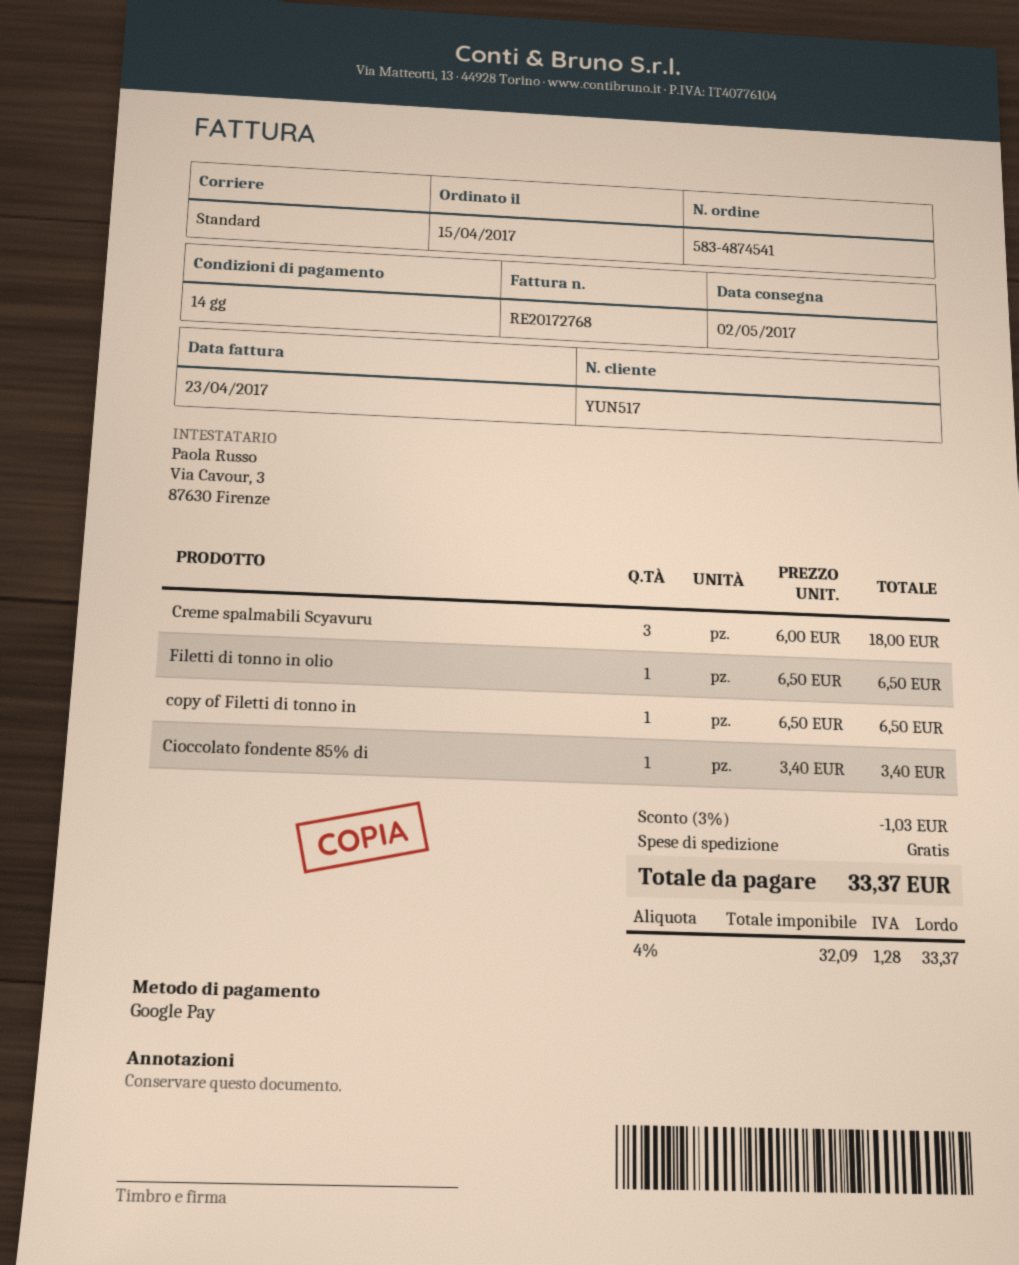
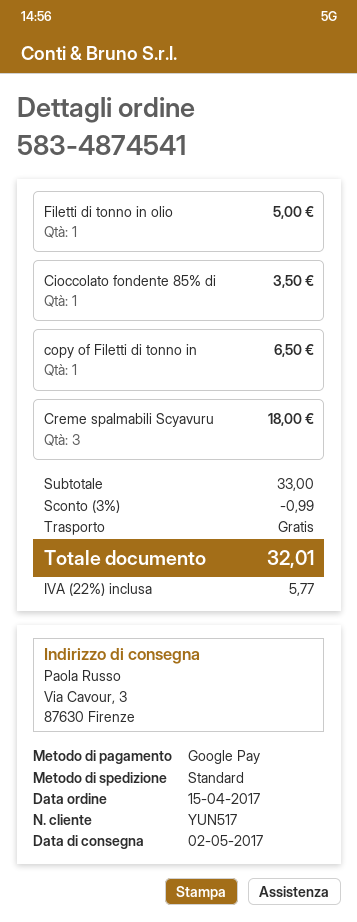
Filetti di tonno in olio: 1 for 6.50 -> 1 for 5.00
Cioccolato fondente 85% di: 1 for 3.40 -> 1 for 3.50
discount: 3% = 1.03 -> 3% = 0.99
tax: 4% = 1.28 -> 22% = 5.77
total: 33.37 -> 32.01

